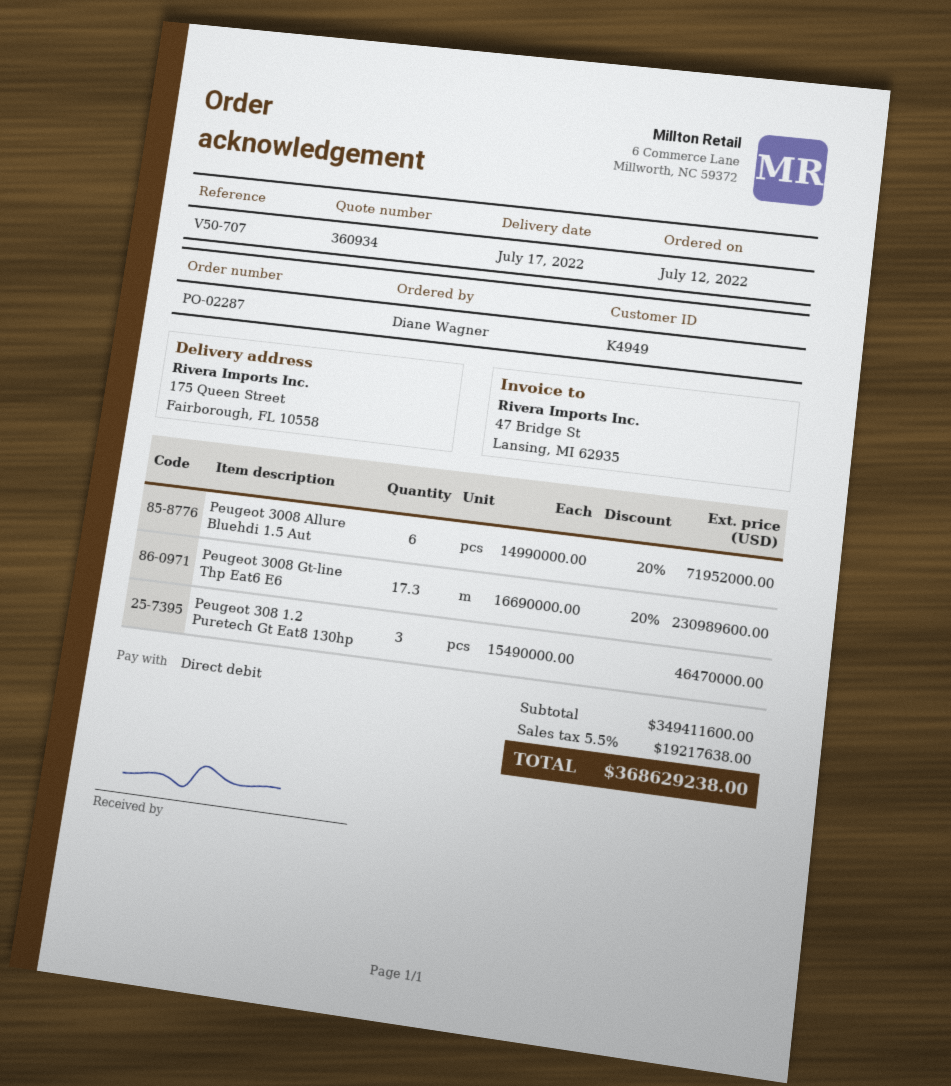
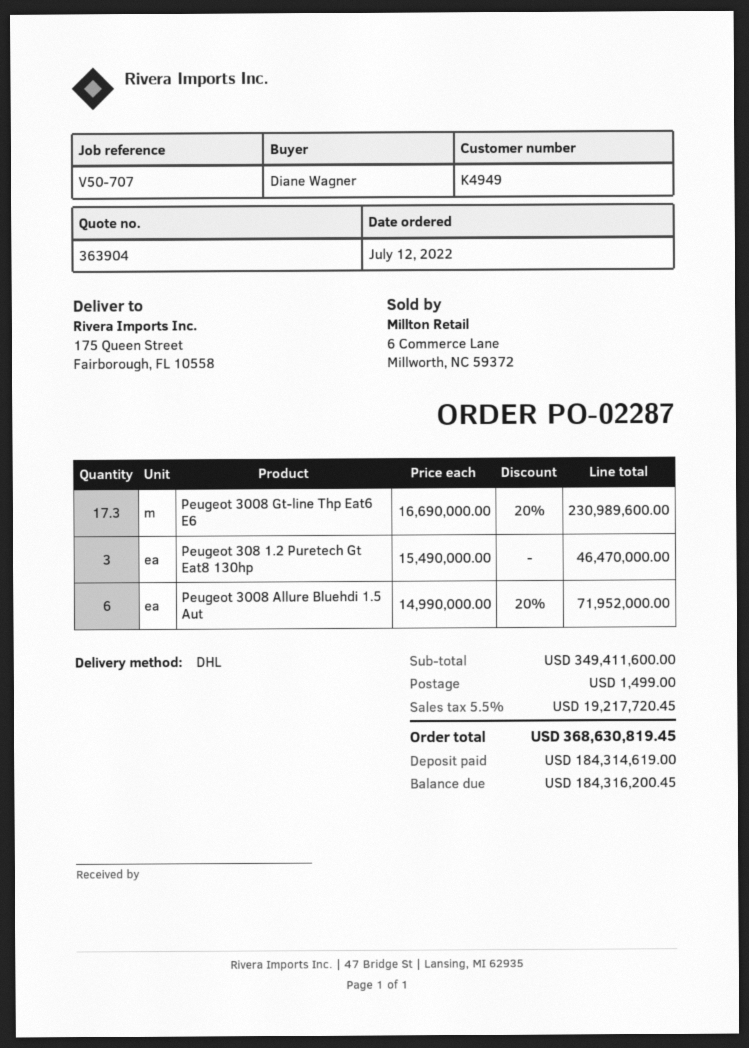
quote number: 360934 -> 363904
shipping: none -> 1499.00
tax: 5.5% = 19217638.00 -> 5.5% = 19217720.45
total: 368629238.00 -> 368630819.45

